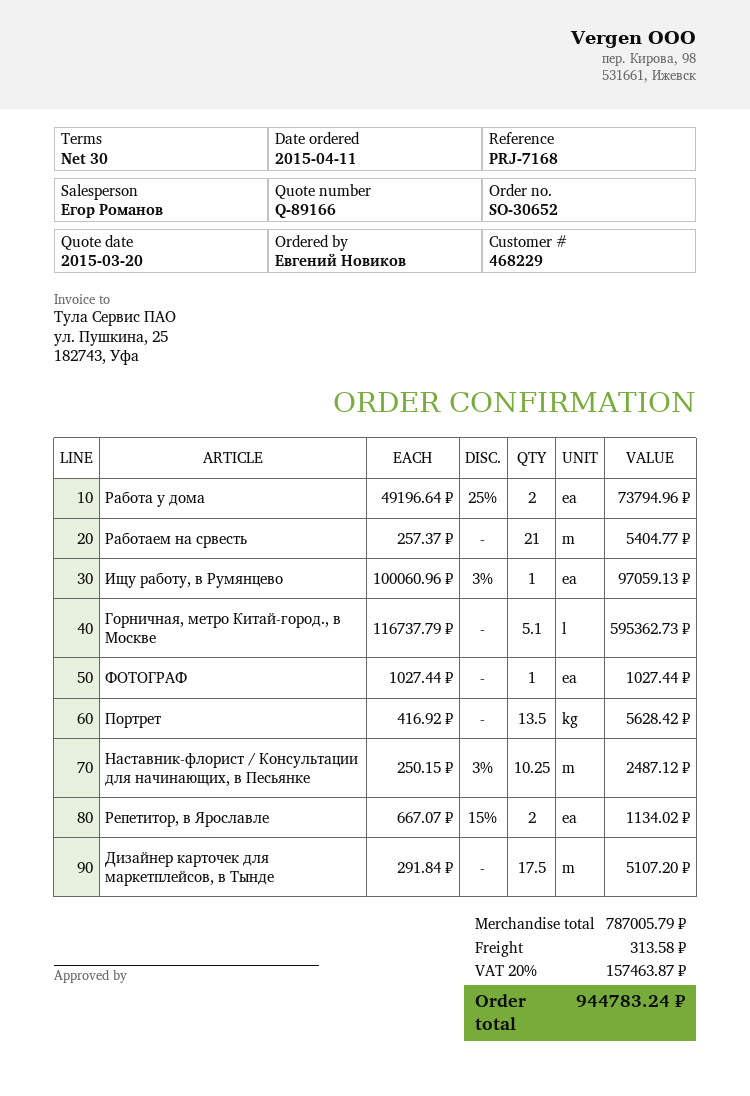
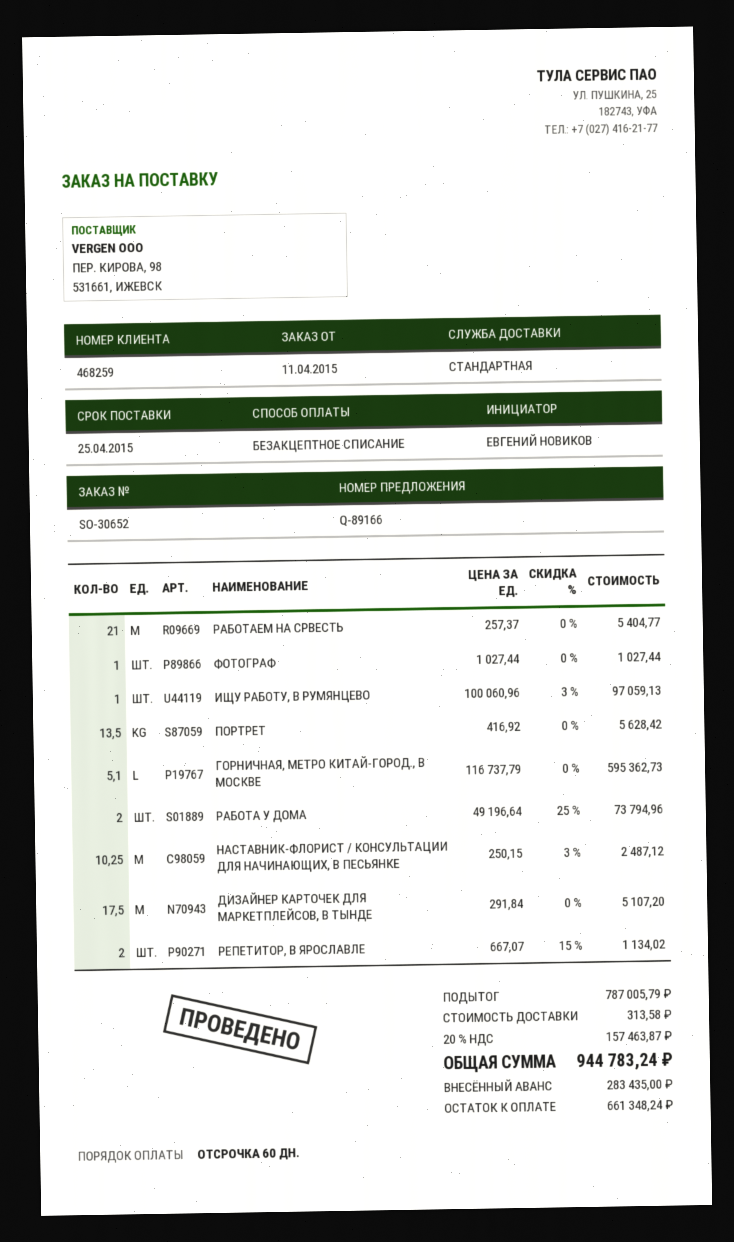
payment terms: 30 days -> 60 days
customer number: 468229 -> 468259

